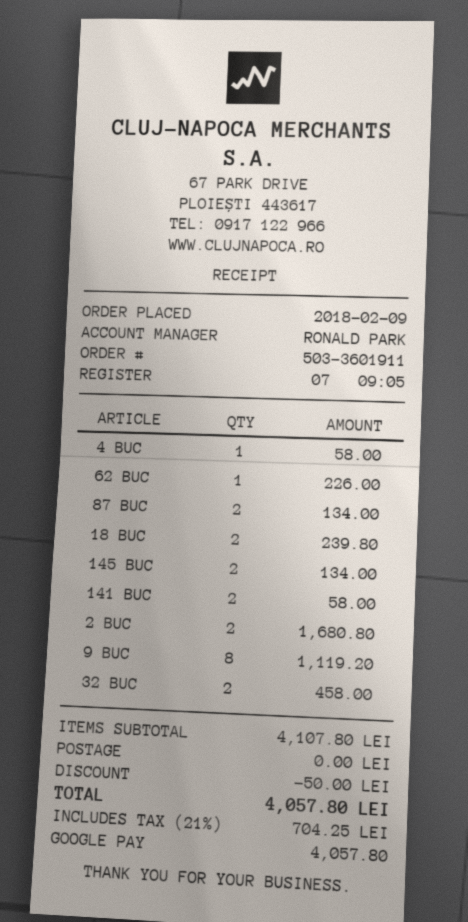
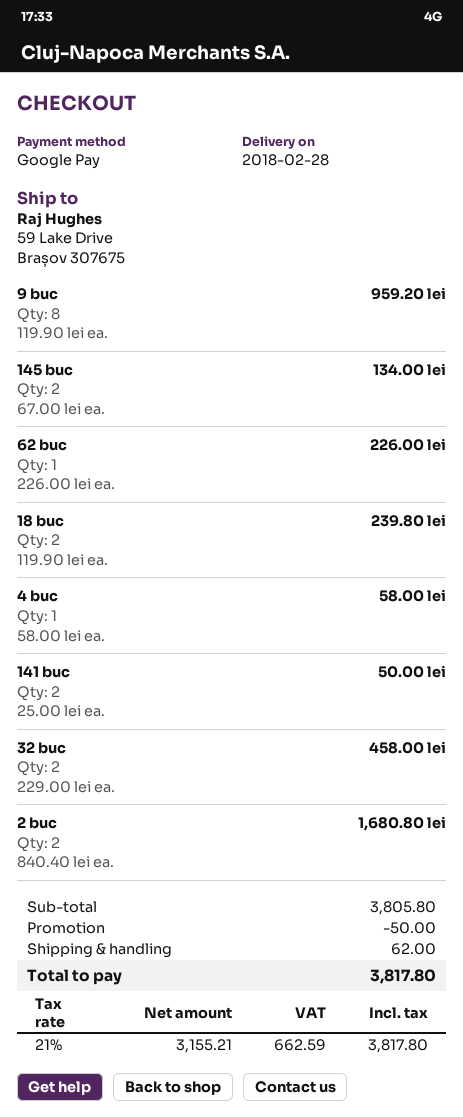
87 BUC: 2 for 134.00 -> none
141 BUC: 2 for 58.00 -> 2 for 50.00
9 BUC: 8 for 1119.20 -> 8 for 959.20
subtotal: 4107.80 -> 3805.80
shipping: 0.00 -> 62.00
tax: 21% = 704.25 -> 21% = 662.59
total: 4057.80 -> 3817.80

